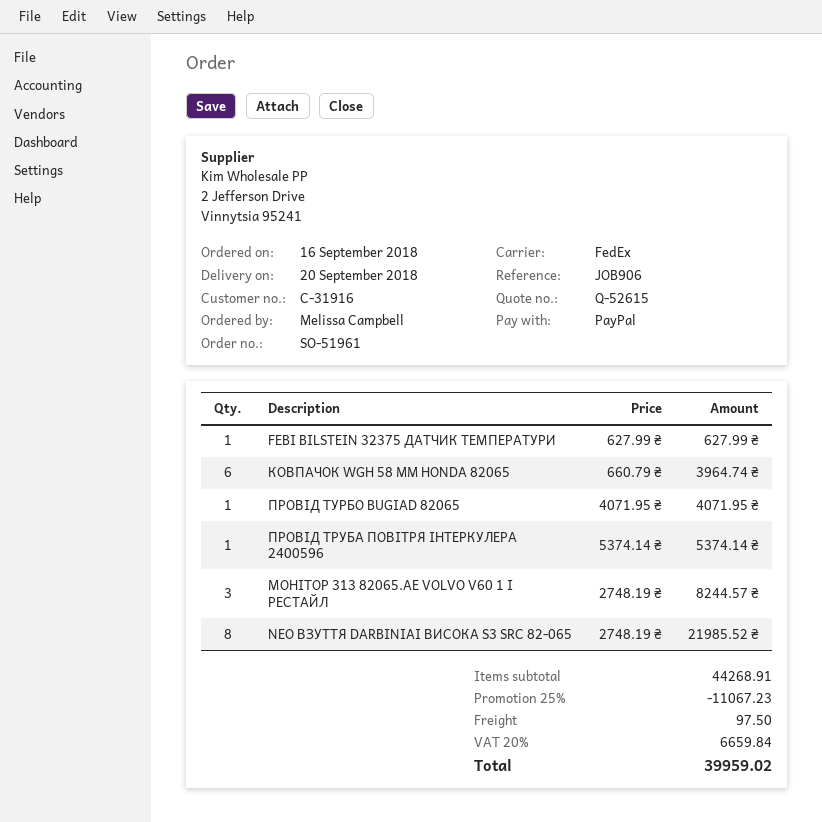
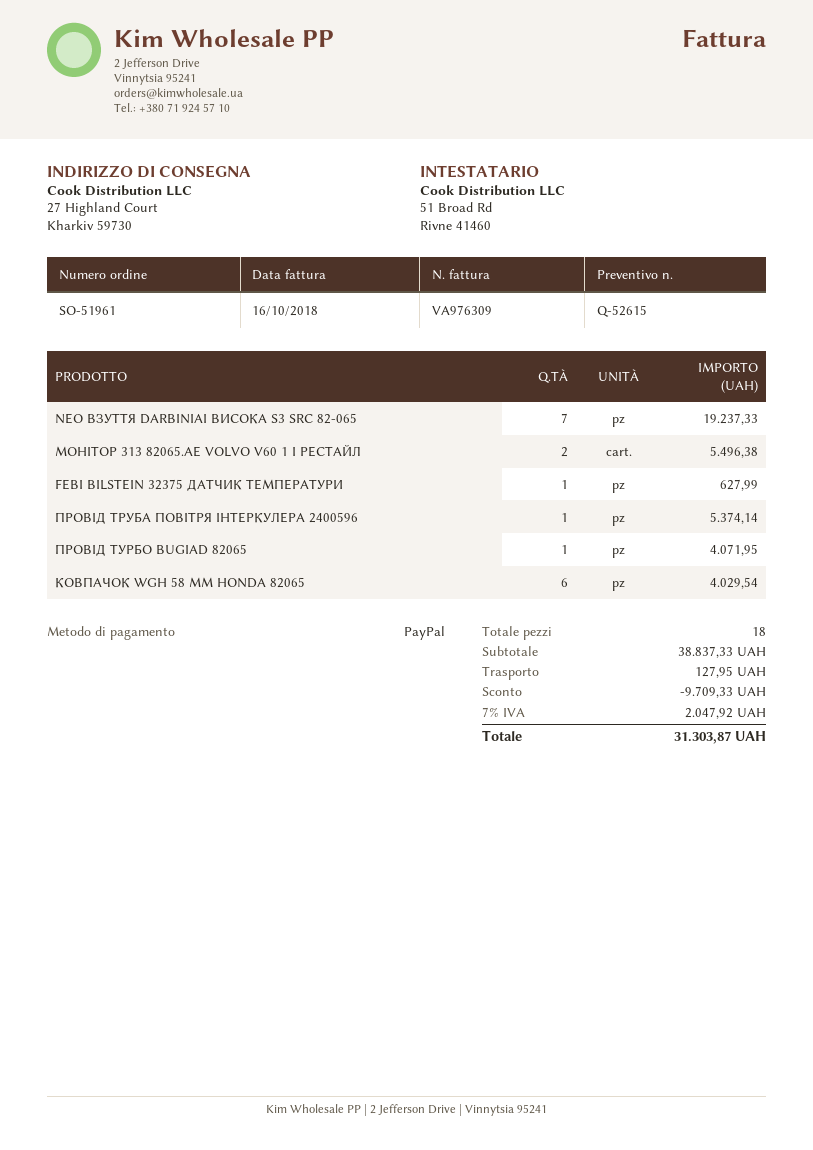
КОВПАЧОК WGH 58 MM HONDA 82065: 6 for 3964.74 -> 6 for 4029.54
МОНІТОР 313 82065.AE VOLVO V60 1 I РЕСТАЙЛ: 3 for 8244.57 -> 2 for 5496.38
NEO ВЗУТТЯ DARBINIAI ВИСОКА S3 SRC 82-065: 8 for 21985.52 -> 7 for 19237.33
subtotal: 44268.91 -> 38837.33
discount: 11067.23 -> 9709.33
shipping: 97.50 -> 127.95
tax: 20% = 6659.84 -> 7% = 2047.92
total: 39959.02 -> 31303.87

